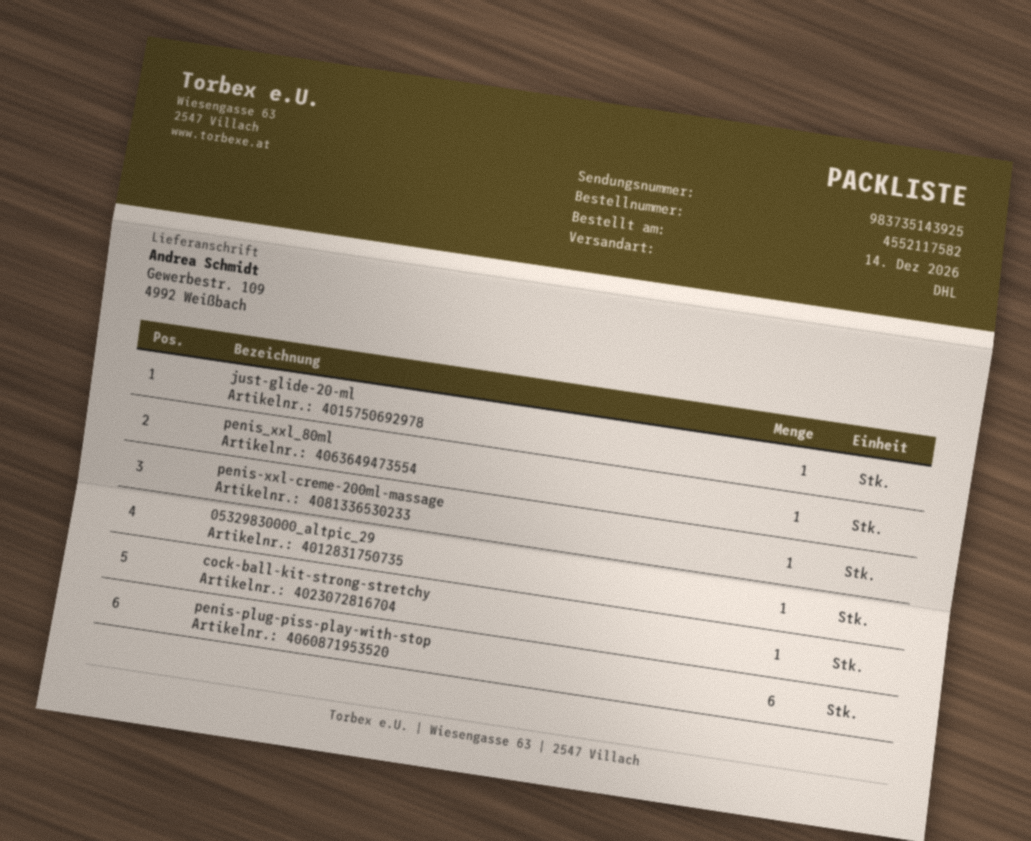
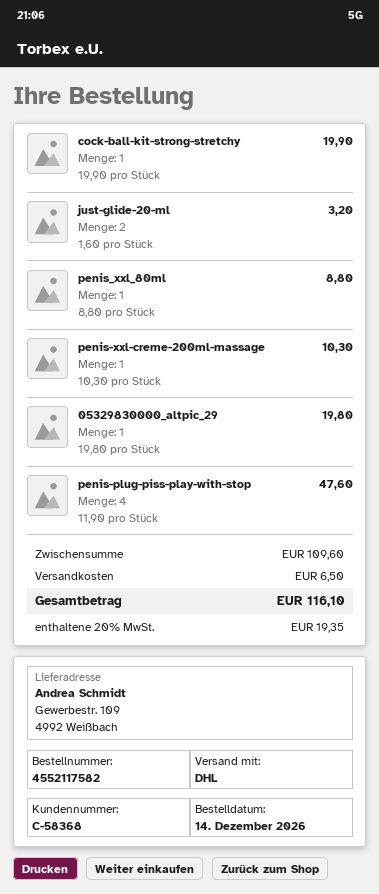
just-glide-20-ml: 1 -> 2
penis-plug-piss-play-with-stop: 6 -> 4

